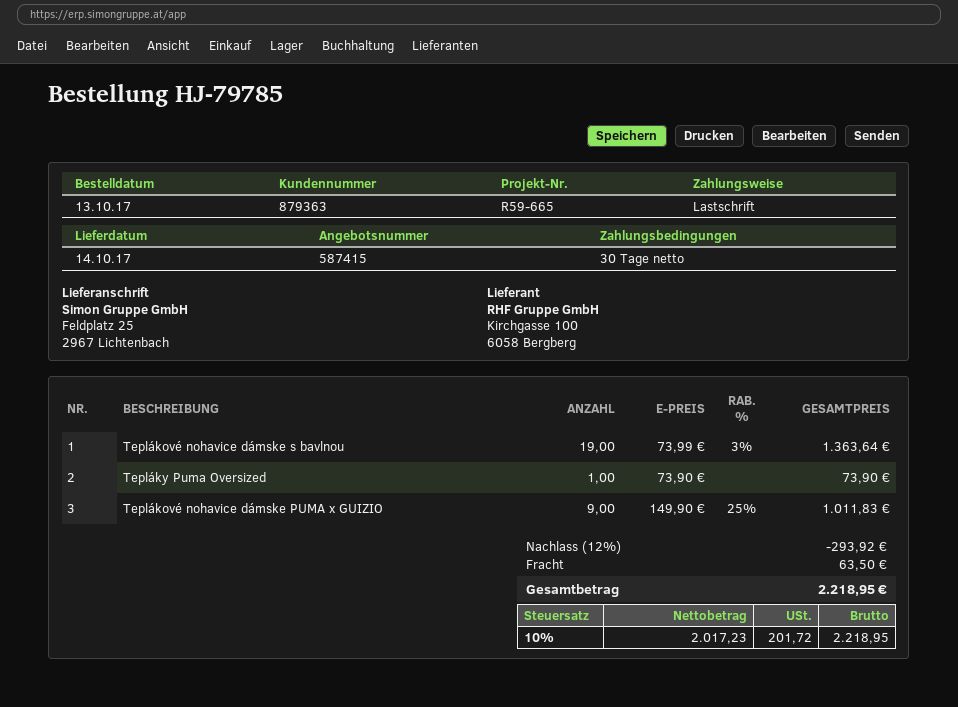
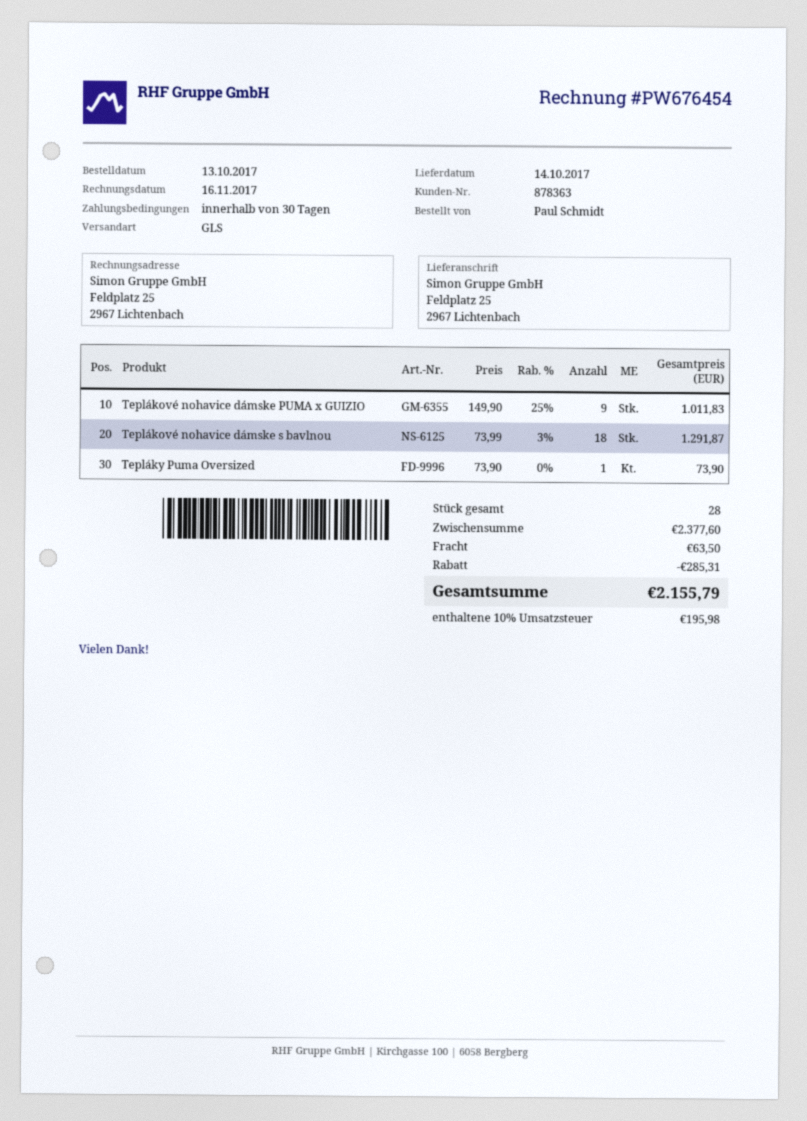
customer number: 879363 -> 878363
Teplákové nohavice dámske s bavlnou: 19 x 73.99 - 3% = 1363.64 -> 18 x 73.99 - 3% = 1291.87
discount: 293.92 -> 285.31
tax: 10% = 201.72 -> 10% = 195.98
total: 2218.95 -> 2155.79

